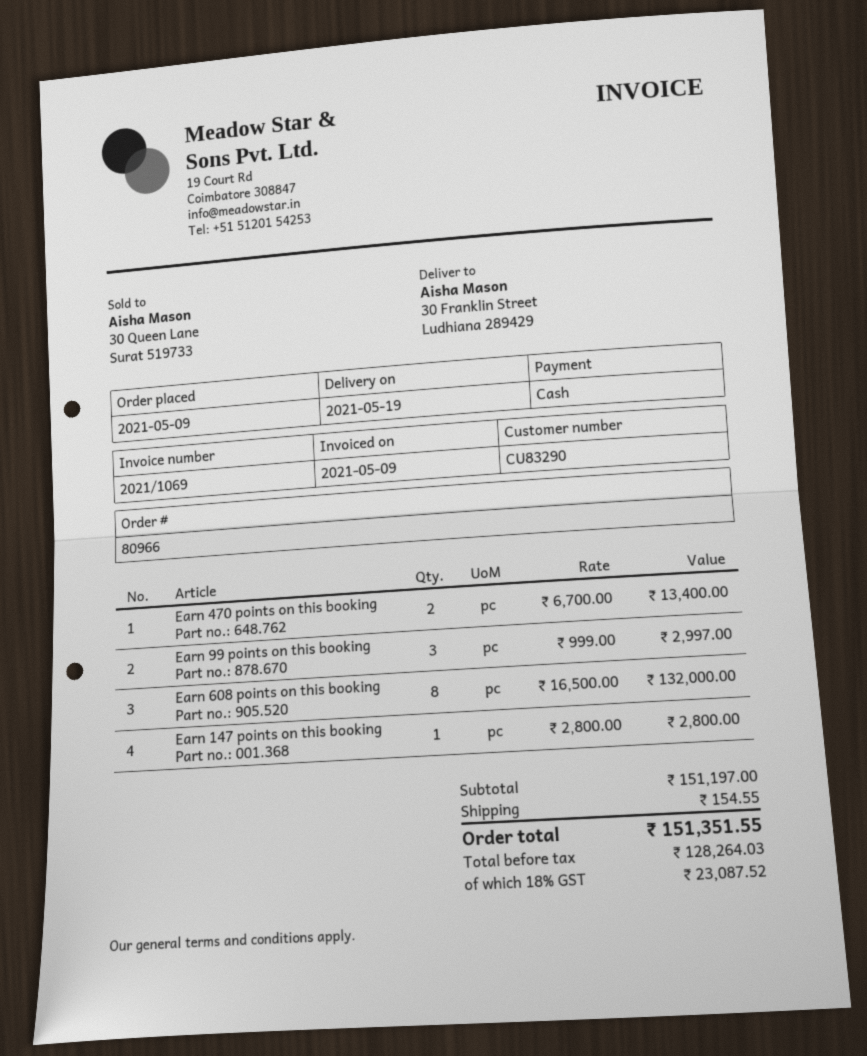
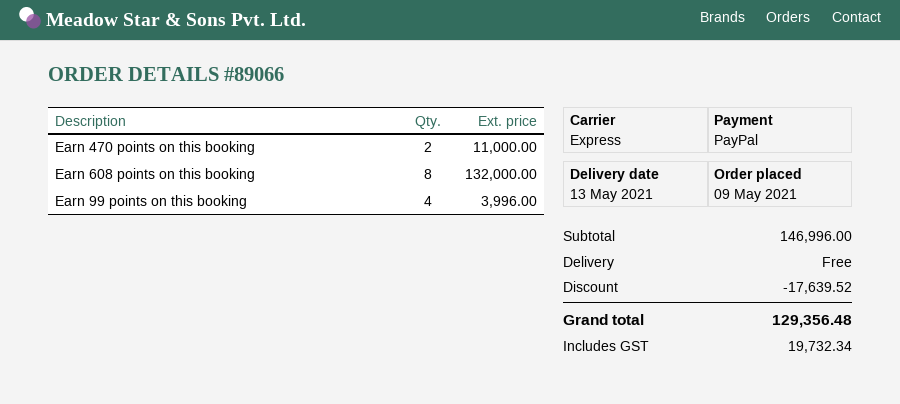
order number: 80966 -> 89066
delivery date: 2021-05-19 -> 2021-05-13
payment method: cash -> PayPal
Earn 470 points on this booking: 2 for 13400.00 -> 2 for 11000.00
Earn 99 points on this booking: 3 for 2997.00 -> 4 for 3996.00
Earn 147 points on this booking: 1 for 2800.00 -> none
subtotal: 151197.00 -> 146996.00
discount: none -> 17639.52
shipping: 154.55 -> 0.00
tax: 23087.52 -> 19732.34
total: 151351.55 -> 129356.48

